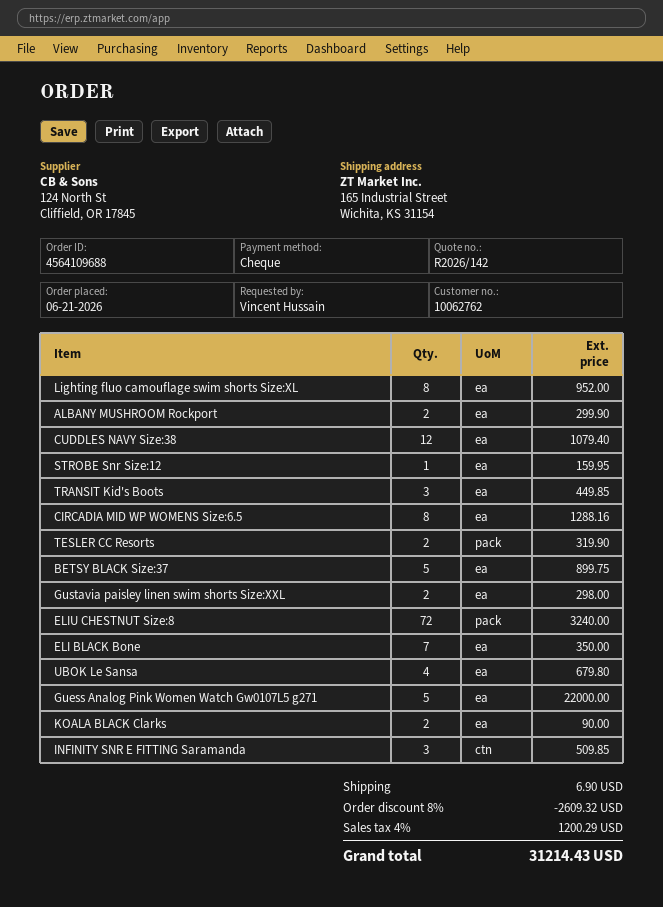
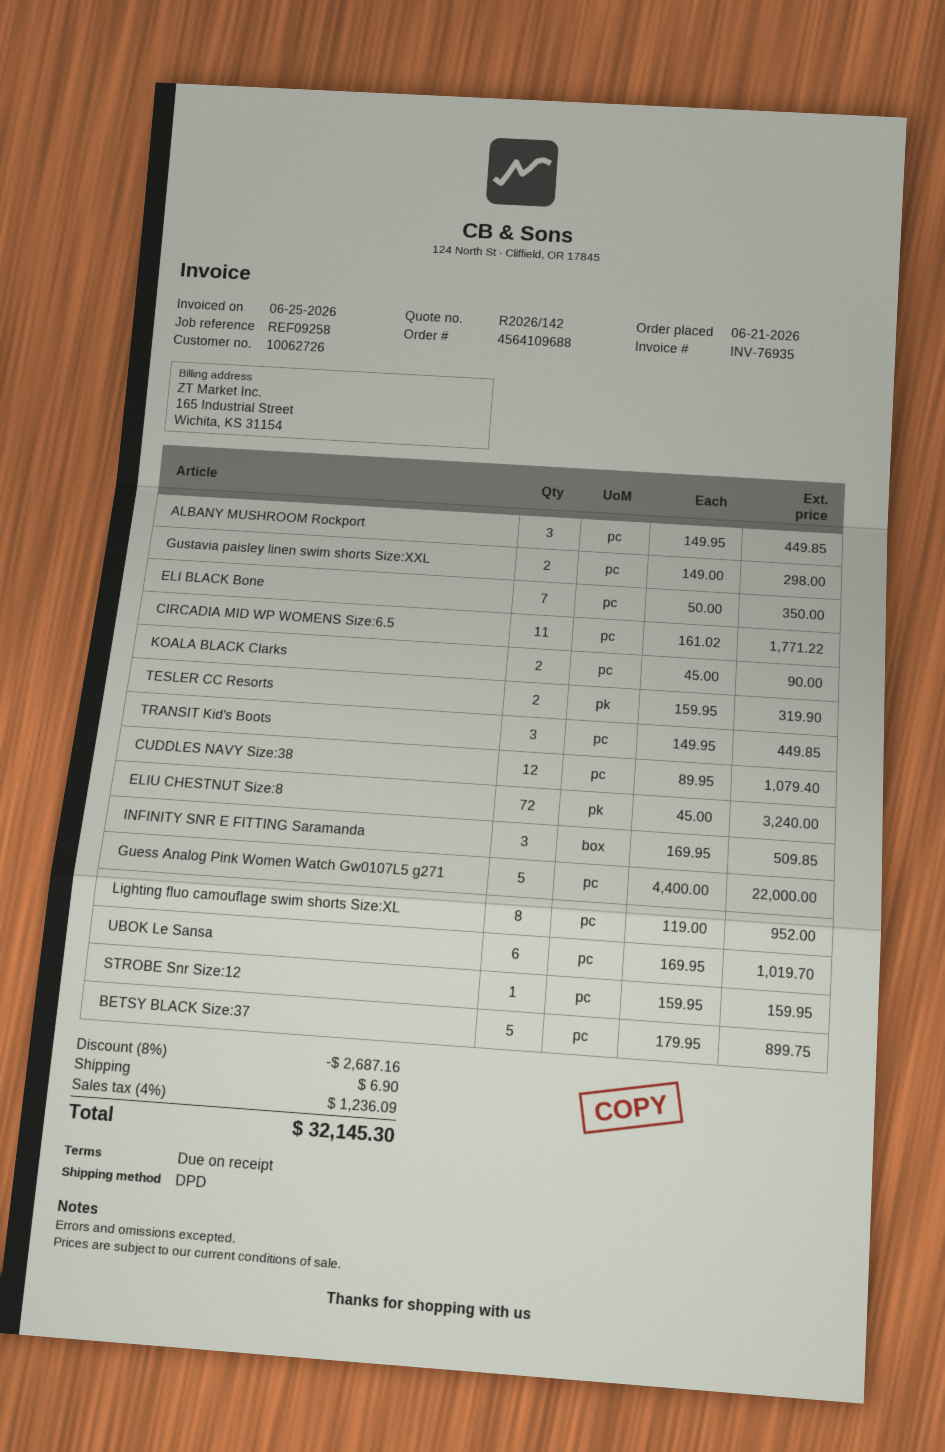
customer number: 10062762 -> 10062726
ALBANY MUSHROOM Rockport: 2 for 299.90 -> 3 for 449.85
CIRCADIA MID WP WOMENS Size:6.5: 8 for 1288.16 -> 11 for 1771.22
UBOK Le Sansa: 4 for 679.80 -> 6 for 1019.70
discount: 8% = 2609.32 -> 8% = 2687.16
tax: 4% = 1200.29 -> 4% = 1236.09
total: 31214.43 -> 32145.30

